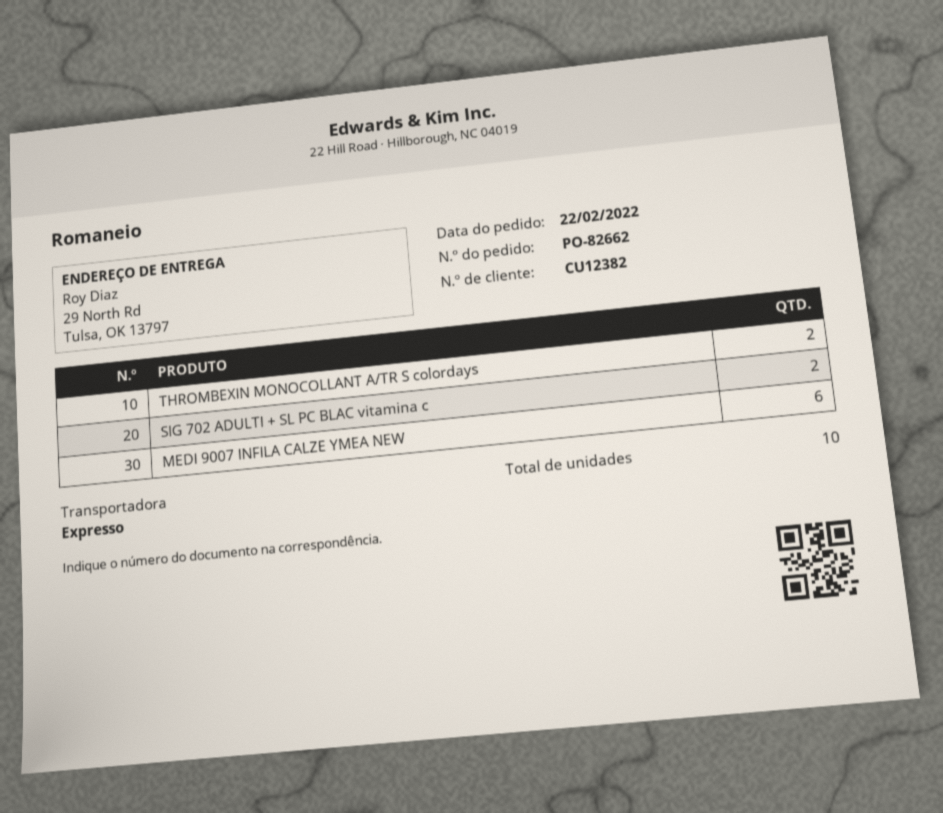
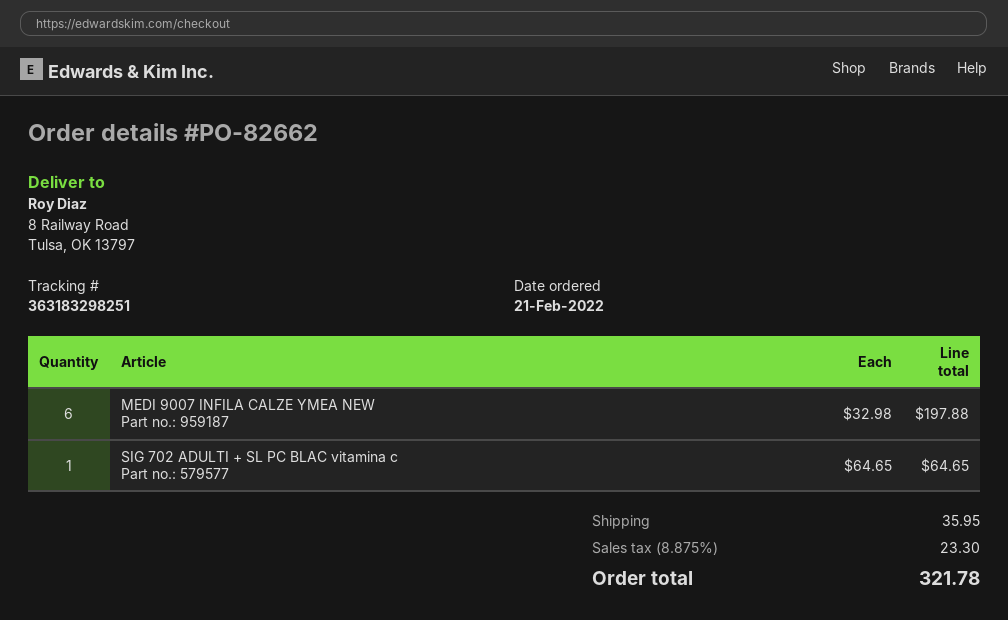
order date: 2022-02-22 -> 2022-02-21
ship to: 29 North Rd, Tulsa, OK 13797 -> 8 Railway Road, Tulsa, OK 13797
THROMBEXIN MONOCOLLANT A/TR S colordays: 2 -> none
SIG 702 ADULTI + SL PC BLAC vitamina c: 2 -> 1

